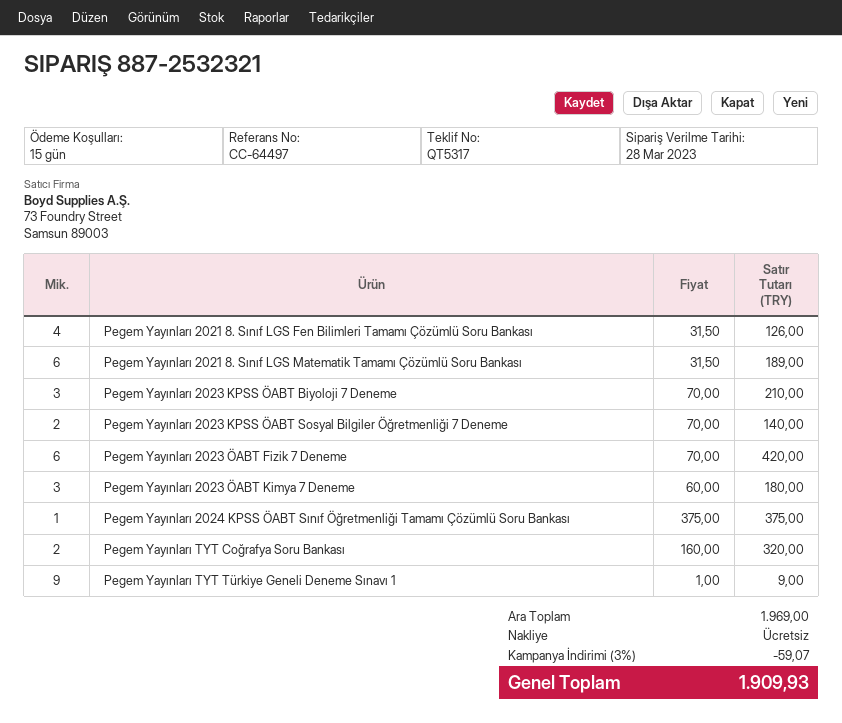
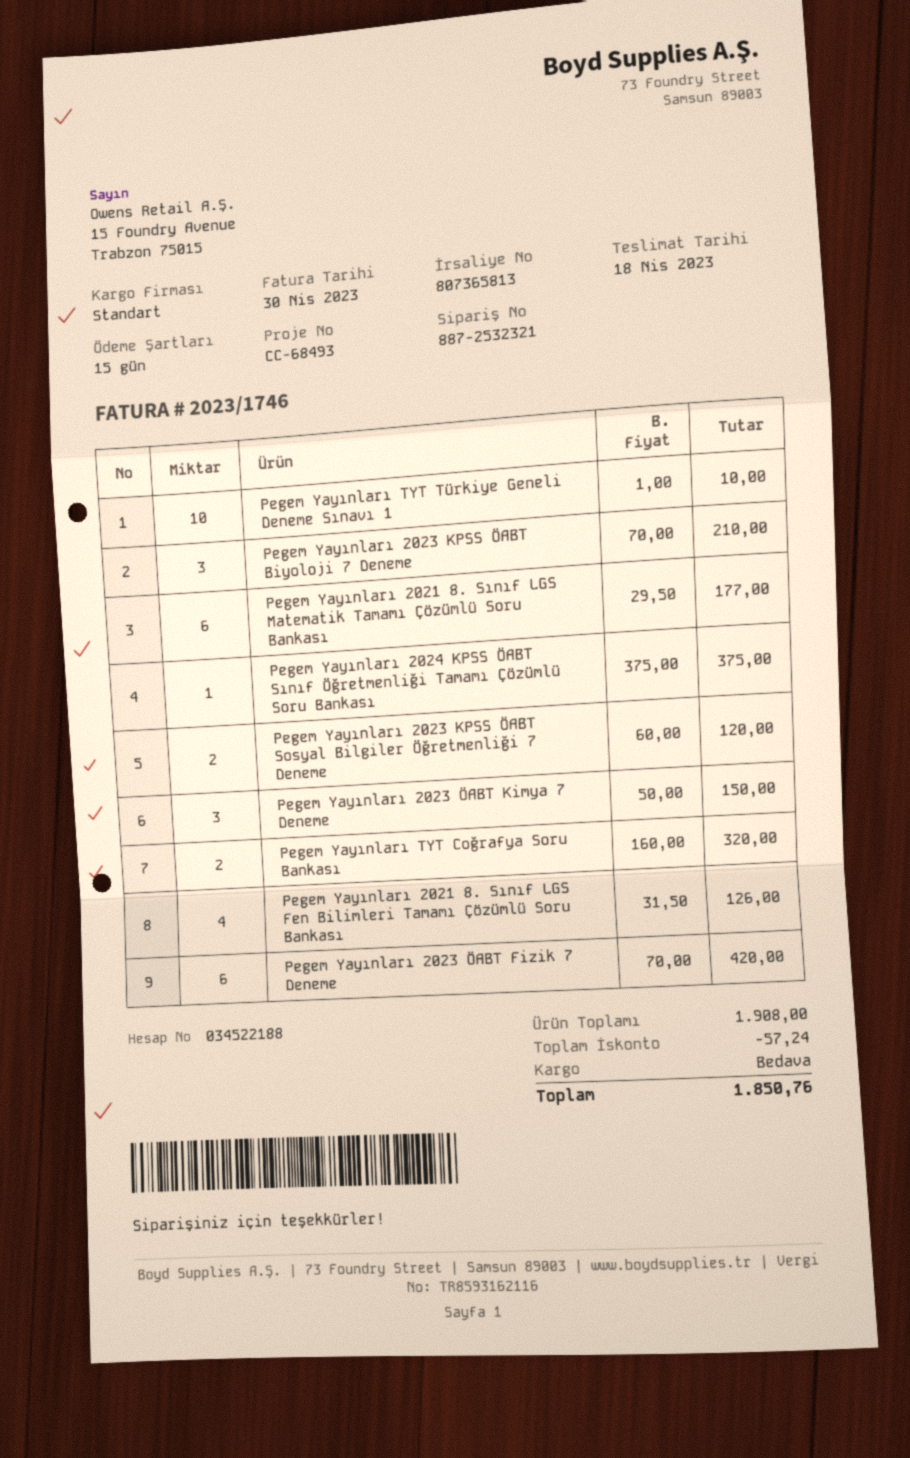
reference: CC-64497 -> CC-68493
Pegem Yayınları 2021 8. Sınıf LGS Matematik Tamamı Çözümlü Soru Bankası: 6 x 31.50 = 189.00 -> 6 x 29.50 = 177.00
Pegem Yayınları 2023 KPSS ÖABT Sosyal Bilgiler Öğretmenliği 7 Deneme: 2 x 70.00 = 140.00 -> 2 x 60.00 = 120.00
Pegem Yayınları 2023 ÖABT Kimya 7 Deneme: 3 x 60.00 = 180.00 -> 3 x 50.00 = 150.00
Pegem Yayınları TYT Türkiye Geneli Deneme Sınavı 1: 9 x 1.00 = 9.00 -> 10 x 1.00 = 10.00
subtotal: 1969.00 -> 1908.00
discount: 59.07 -> 57.24
total: 1909.93 -> 1850.76

